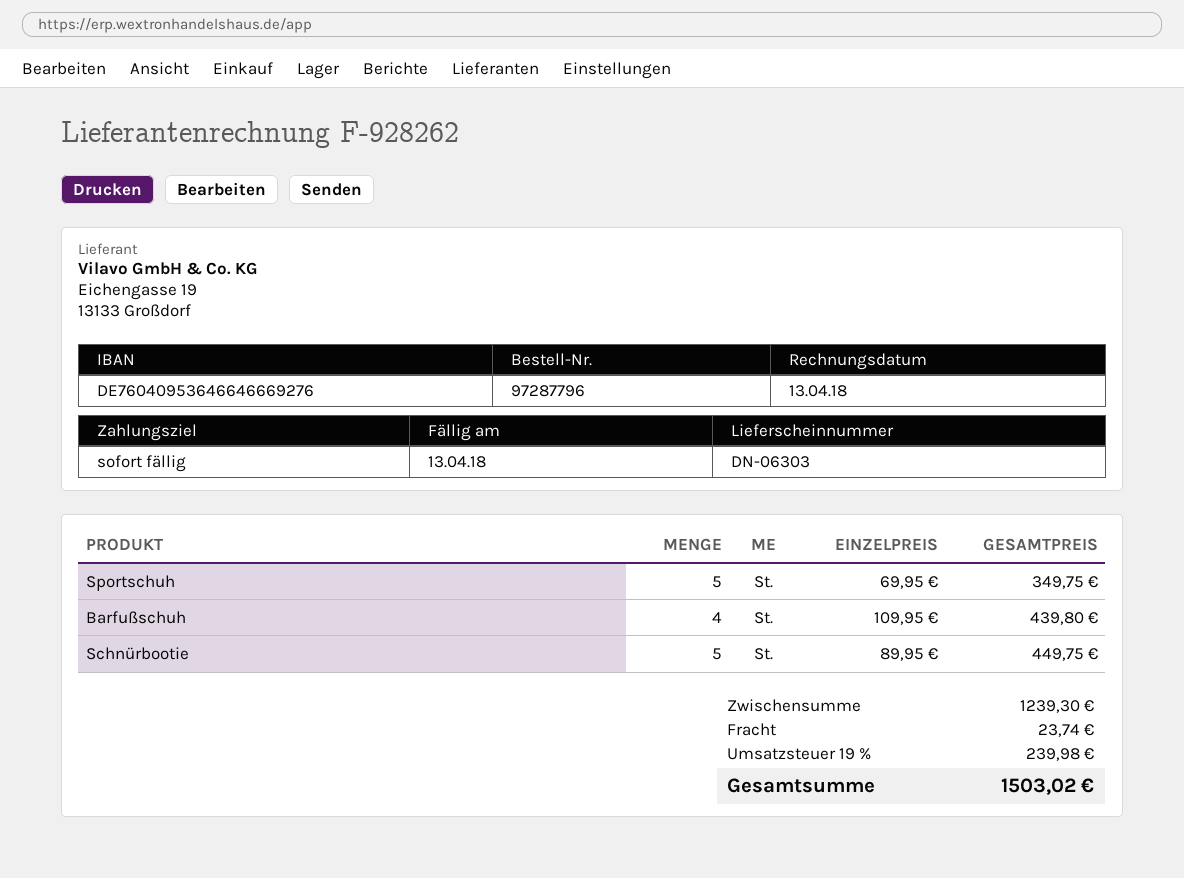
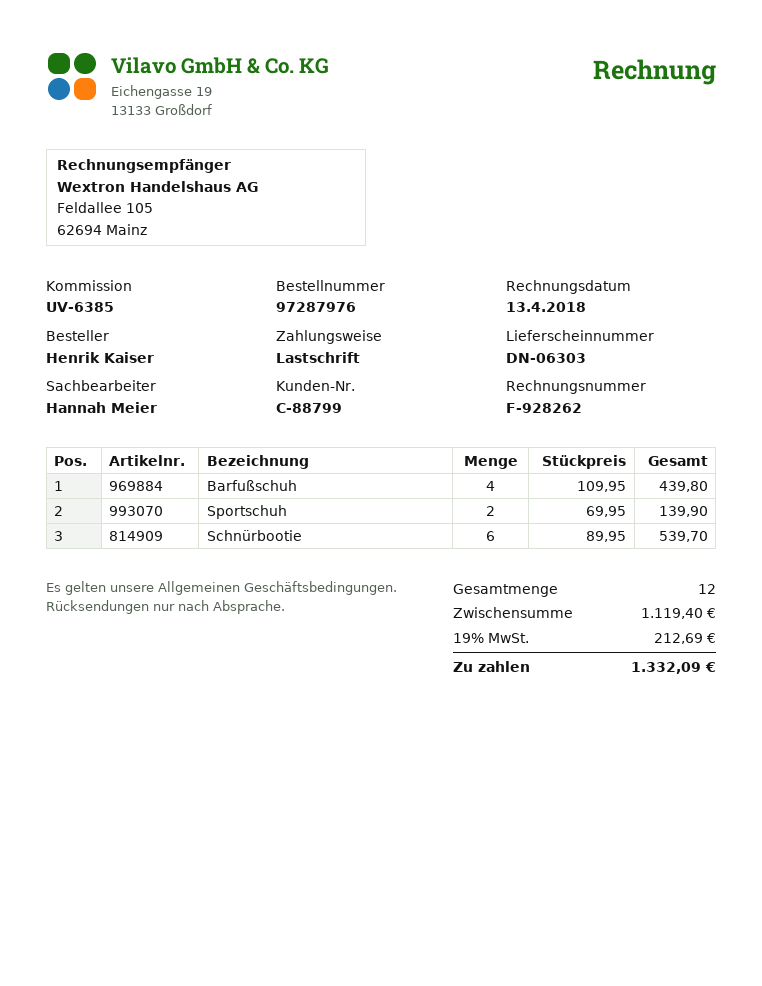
order number: 97287796 -> 97287976
Sportschuh: 5 x 69.95 = 349.75 -> 2 x 69.95 = 139.90
Schnürbootie: 5 x 89.95 = 449.75 -> 6 x 89.95 = 539.70
subtotal: 1239.30 -> 1119.40
shipping: 23.74 -> none
tax: 19% = 239.98 -> 19% = 212.69
total: 1503.02 -> 1332.09

